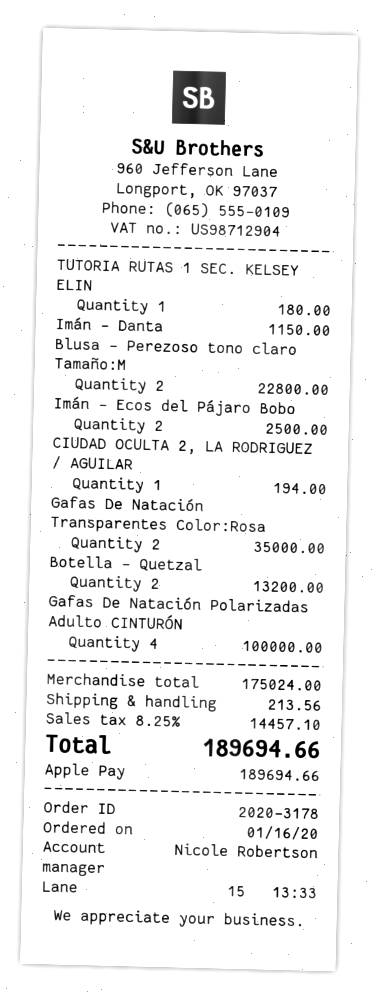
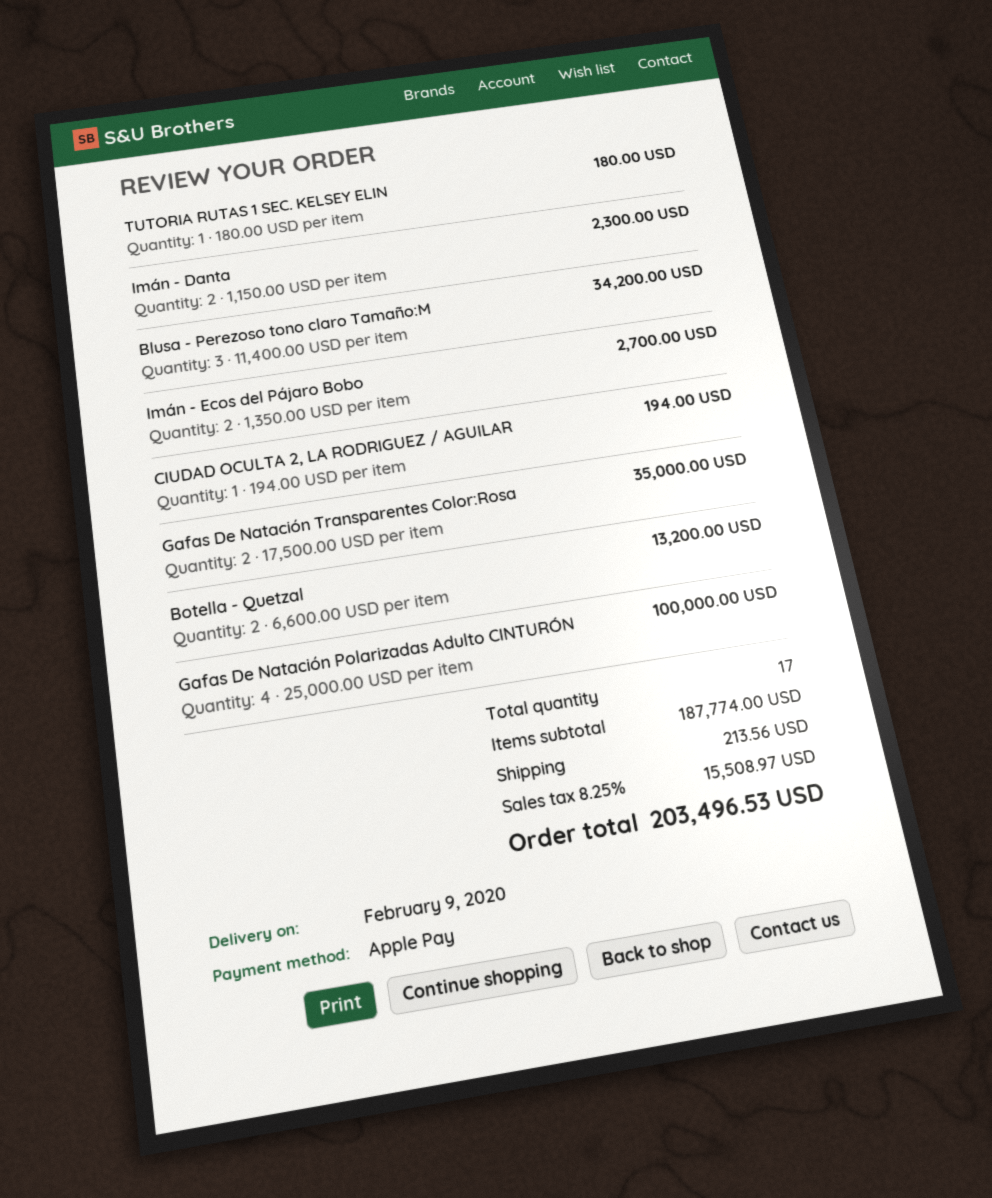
Imán - Danta: 1 for 1150.00 -> 2 for 2300.00
Blusa - Perezoso tono claro Tamaño:M: 2 for 22800.00 -> 3 for 34200.00
Imán - Ecos del Pájaro Bobo: 2 for 2500.00 -> 2 for 2700.00
subtotal: 175024.00 -> 187774.00
tax: 8.25% = 14457.10 -> 8.25% = 15508.97
total: 189694.66 -> 203496.53

